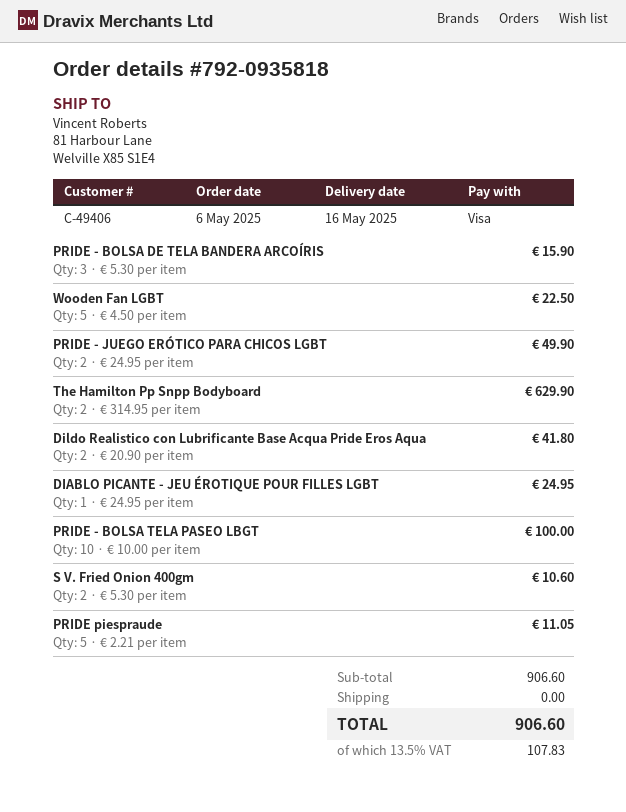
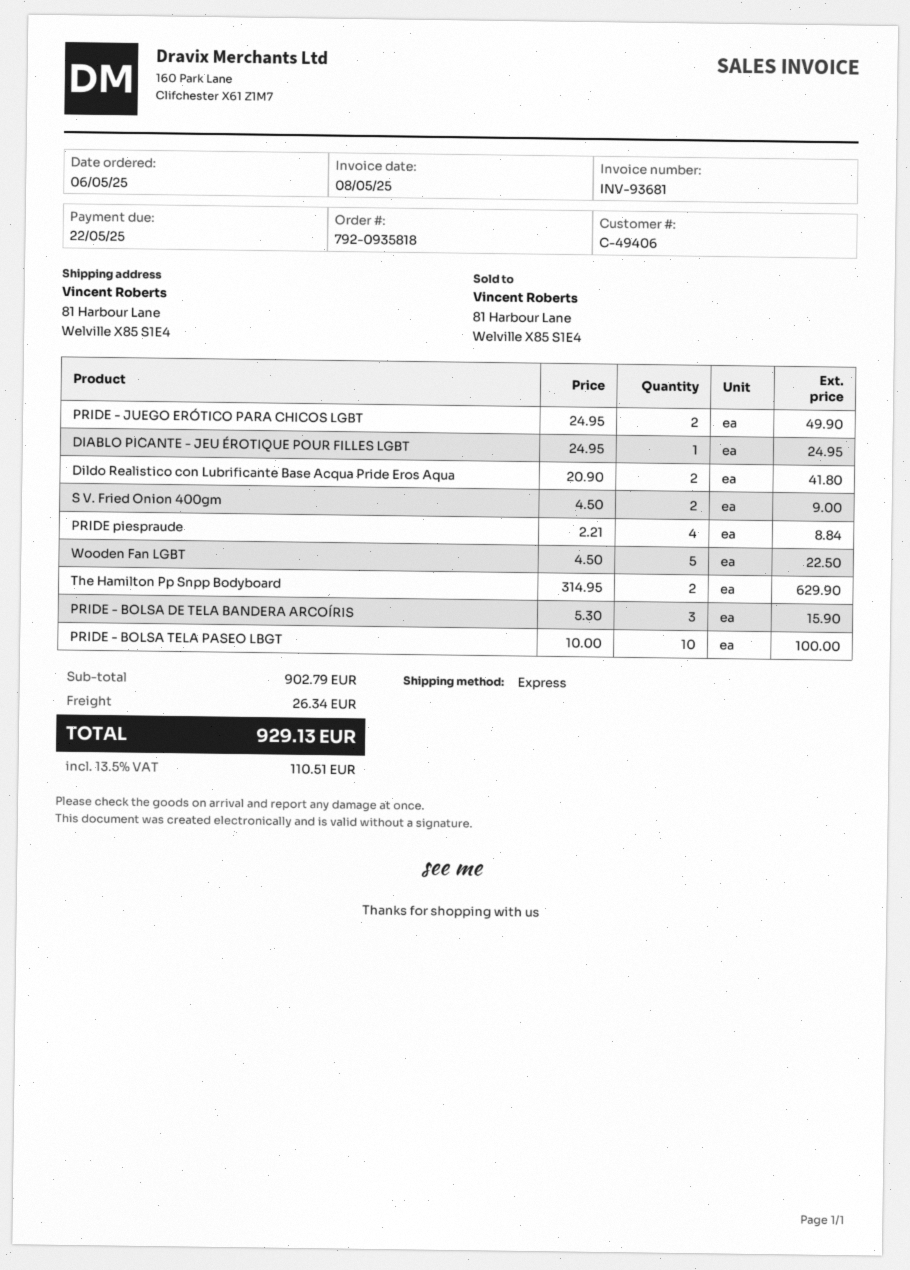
S V. Fried Onion 400gm: 2 x 5.30 = 10.60 -> 2 x 4.50 = 9.00
PRIDE piespraude: 5 x 2.21 = 11.05 -> 4 x 2.21 = 8.84
subtotal: 906.60 -> 902.79
shipping: 0.00 -> 26.34
tax: 13.5% = 107.83 -> 13.5% = 110.51
total: 906.60 -> 929.13

